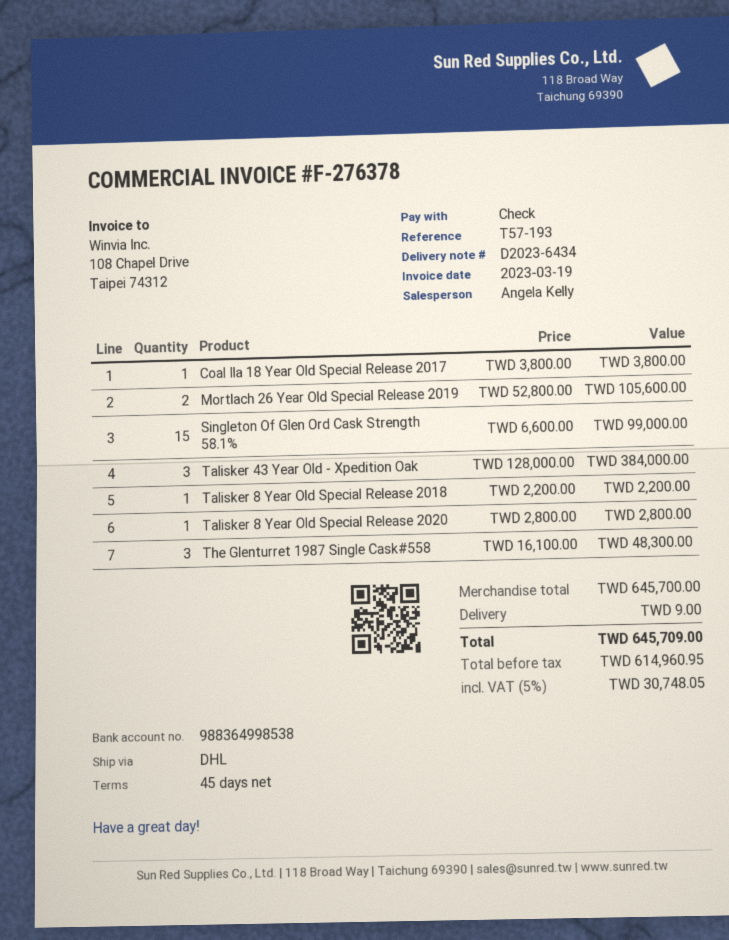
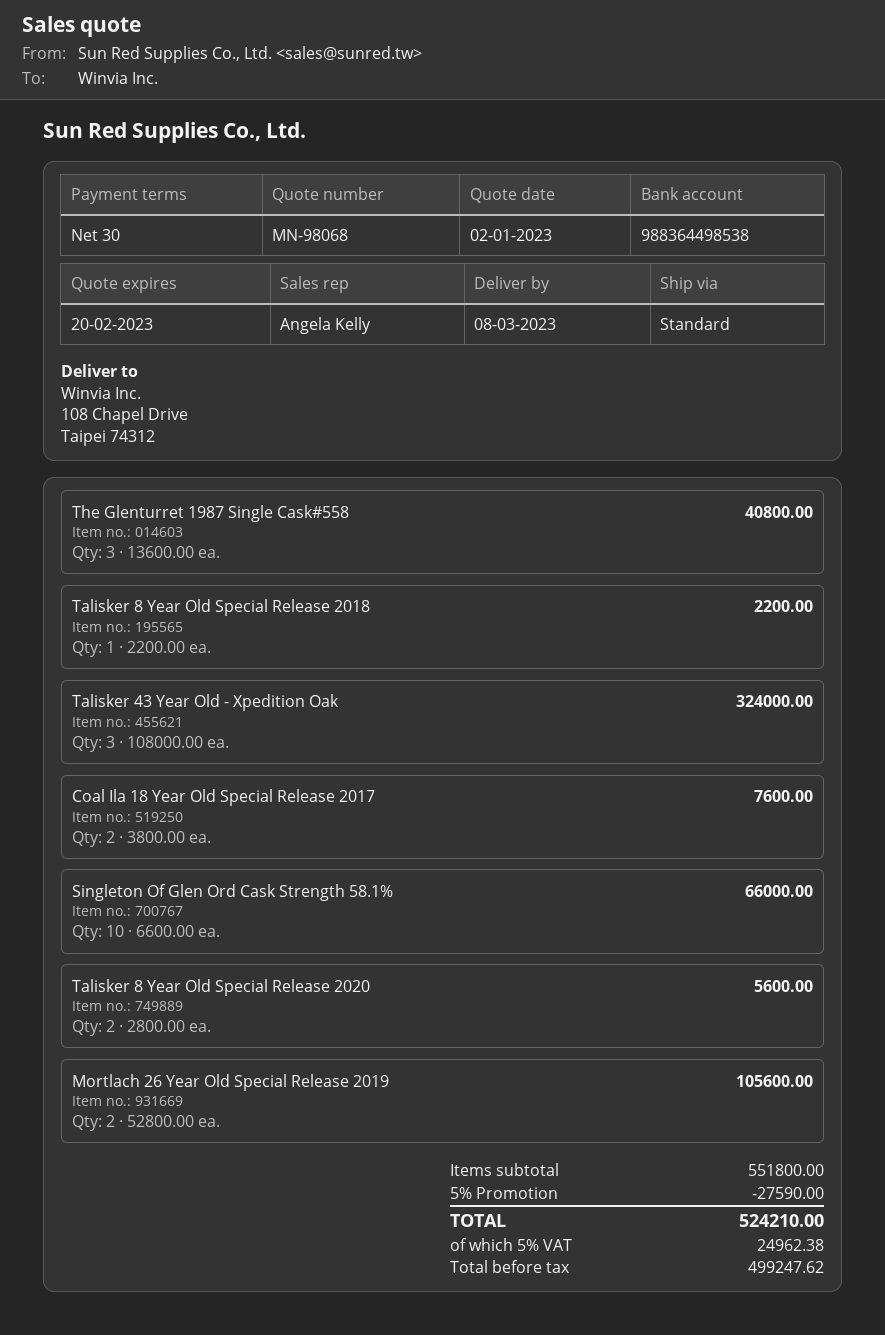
payment terms: 45 days -> 30 days
bank account: 988364998538 -> 988364498538
shipping method: DHL -> standard
Coal Ila 18 Year Old Special Release 2017: 1 x 3800.00 = 3800.00 -> 2 x 3800.00 = 7600.00
Singleton Of Glen Ord Cask Strength 58.1%: 15 x 6600.00 = 99000.00 -> 10 x 6600.00 = 66000.00
Talisker 43 Year Old - Xpedition Oak: 3 x 128000.00 = 384000.00 -> 3 x 108000.00 = 324000.00
Talisker 8 Year Old Special Release 2020: 1 x 2800.00 = 2800.00 -> 2 x 2800.00 = 5600.00
The Glenturret 1987 Single Cask#558: 3 x 16100.00 = 48300.00 -> 3 x 13600.00 = 40800.00
subtotal: 645700.00 -> 551800.00
discount: none -> 5% = 27590.00
shipping: 9.00 -> none
net: 614960.95 -> 499247.62
tax: 5% = 30748.05 -> 5% = 24962.38
total: 645709.00 -> 524210.00

